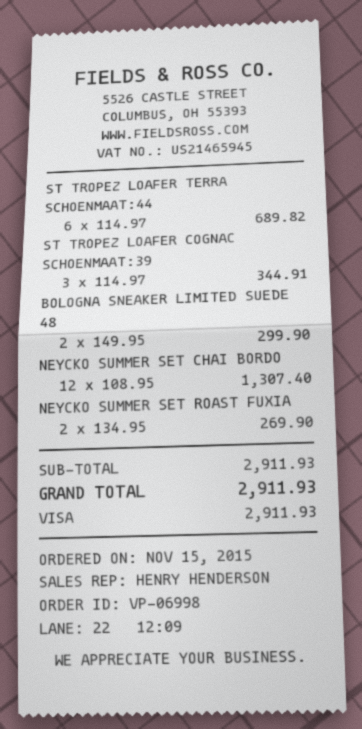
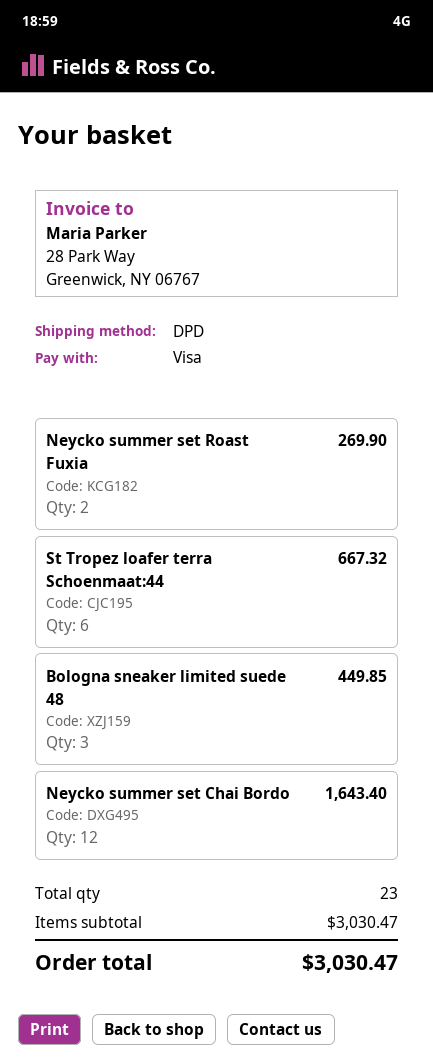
ST TROPEZ LOAFER TERRA SCHOENMAAT:44: 6 for 689.82 -> 6 for 667.32
ST TROPEZ LOAFER COGNAC SCHOENMAAT:39: 3 for 344.91 -> none
BOLOGNA SNEAKER LIMITED SUEDE 48: 2 for 299.90 -> 3 for 449.85
NEYCKO SUMMER SET CHAI BORDO: 12 for 1307.40 -> 12 for 1643.40
subtotal: 2911.93 -> 3030.47
total: 2911.93 -> 3030.47

